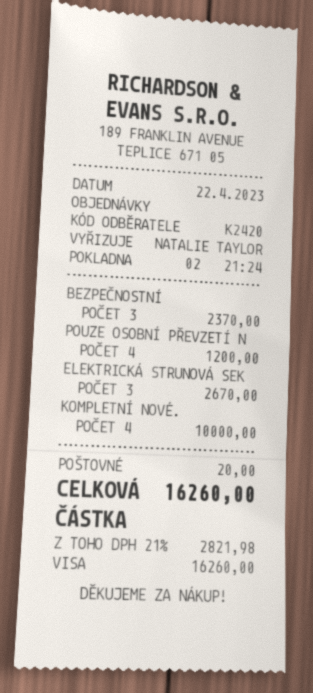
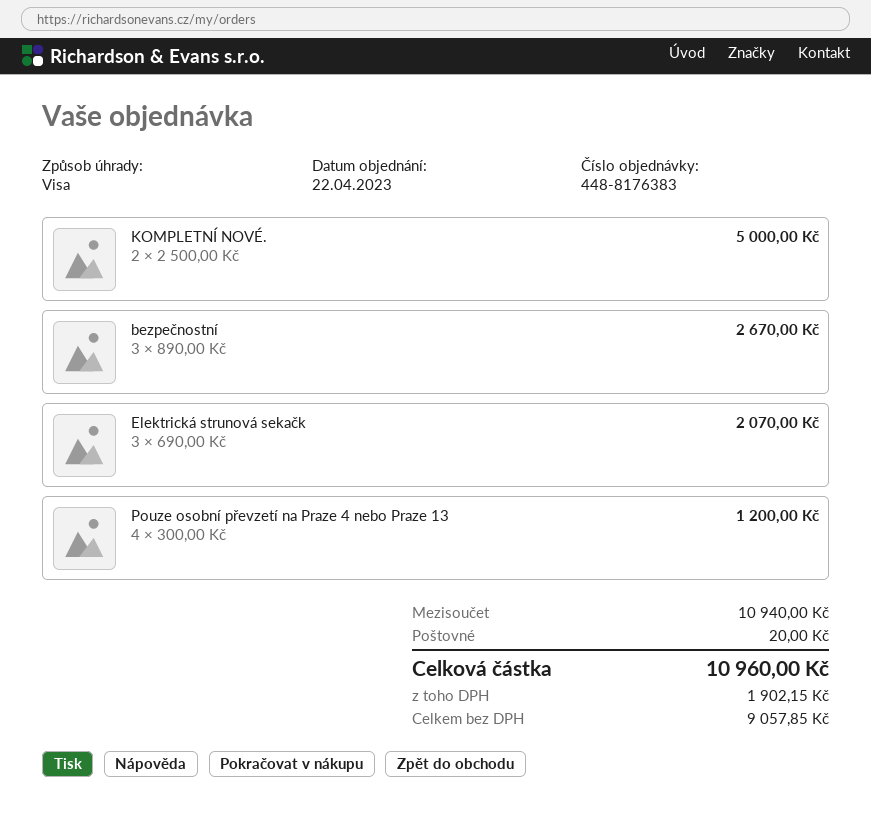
BEZPEČNOSTNÍ: 3 for 2370.00 -> 3 for 2670.00
ELEKTRICKÁ STRUNOVÁ SEK: 3 for 2670.00 -> 3 for 2070.00
KOMPLETNÍ NOVÉ.: 4 for 10000.00 -> 2 for 5000.00
tax: 2821.98 -> 1902.15
total: 16260.00 -> 10960.00

